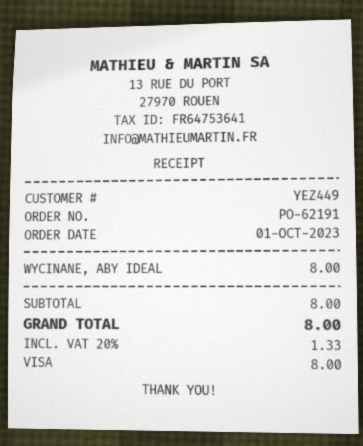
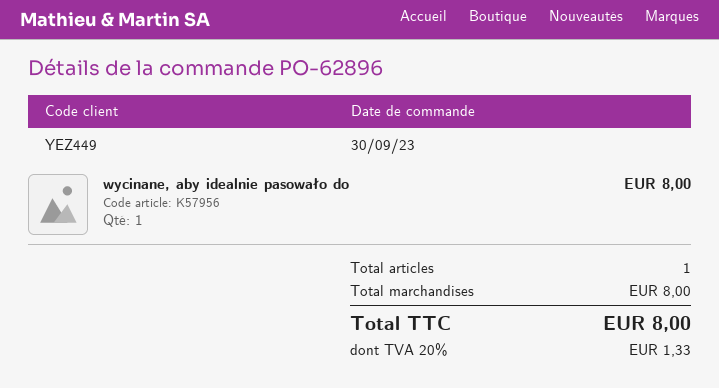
order number: PO-62191 -> PO-62896
order date: 2023-10-01 -> 2023-09-30

